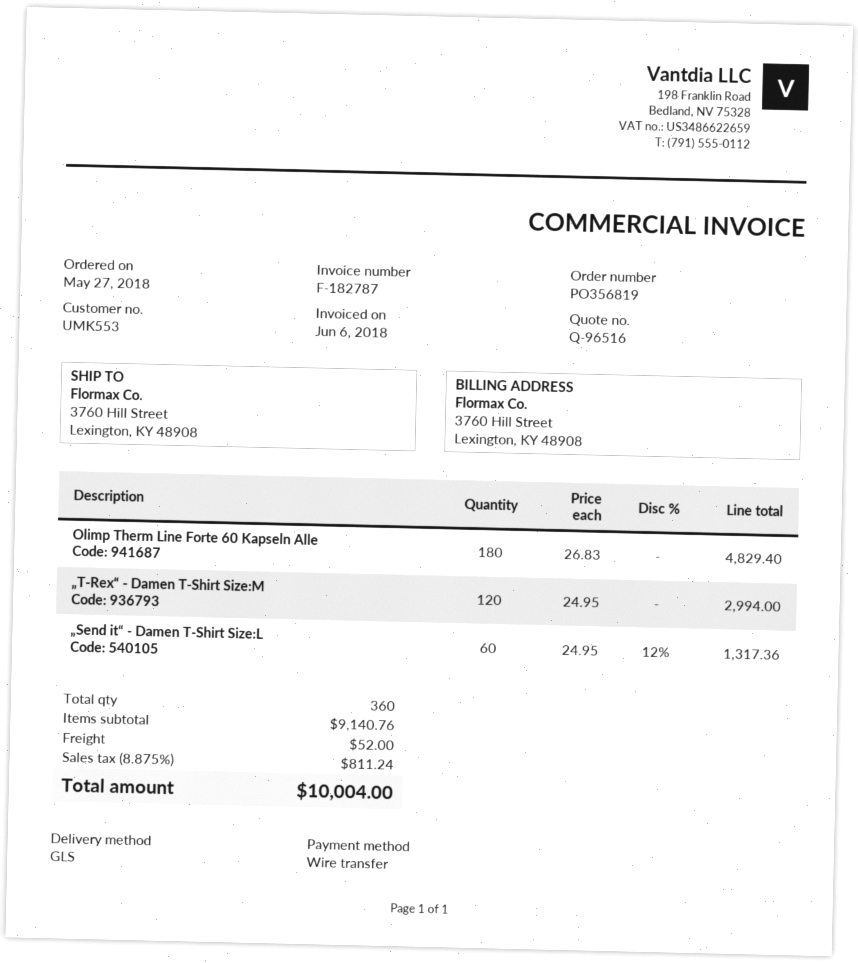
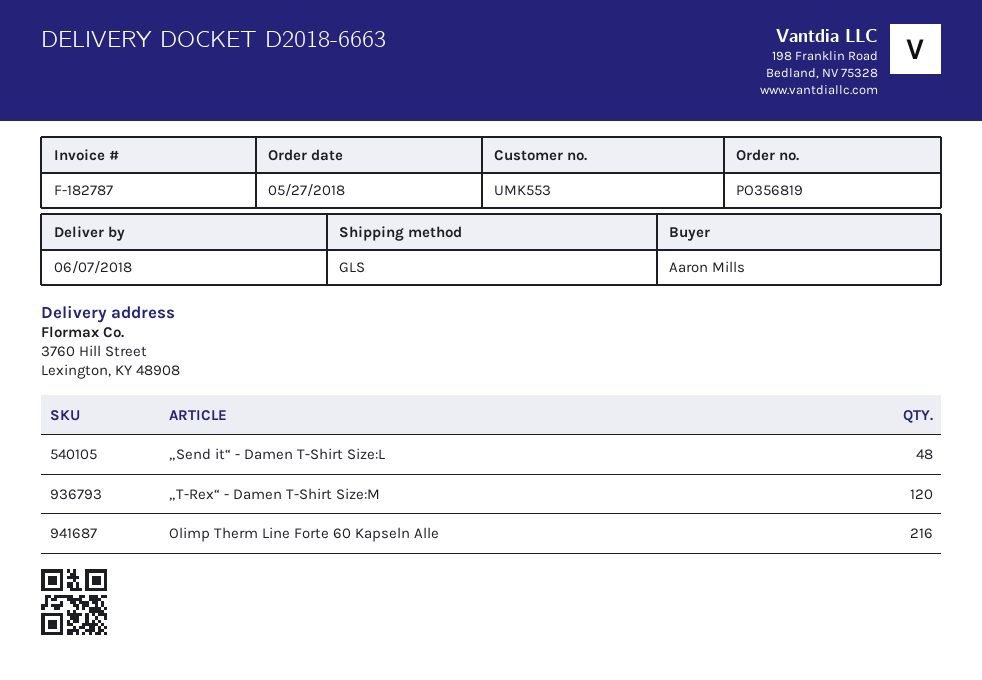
Olimp Therm Line Forte 60 Kapseln Alle: 180 -> 216
„Send it“ - Damen T-Shirt Size:L: 60 -> 48

